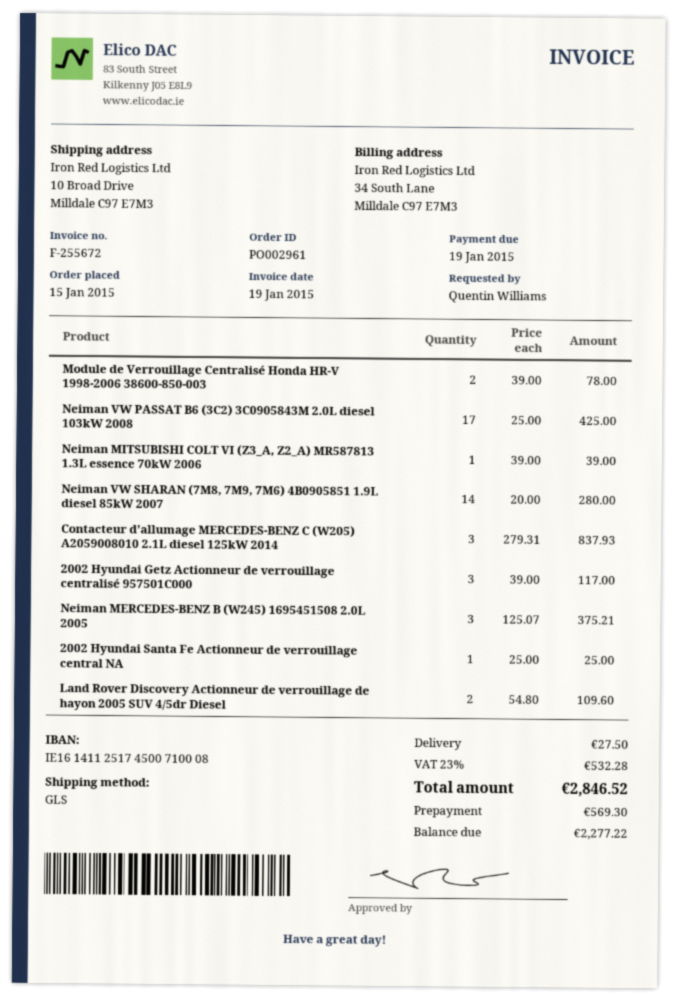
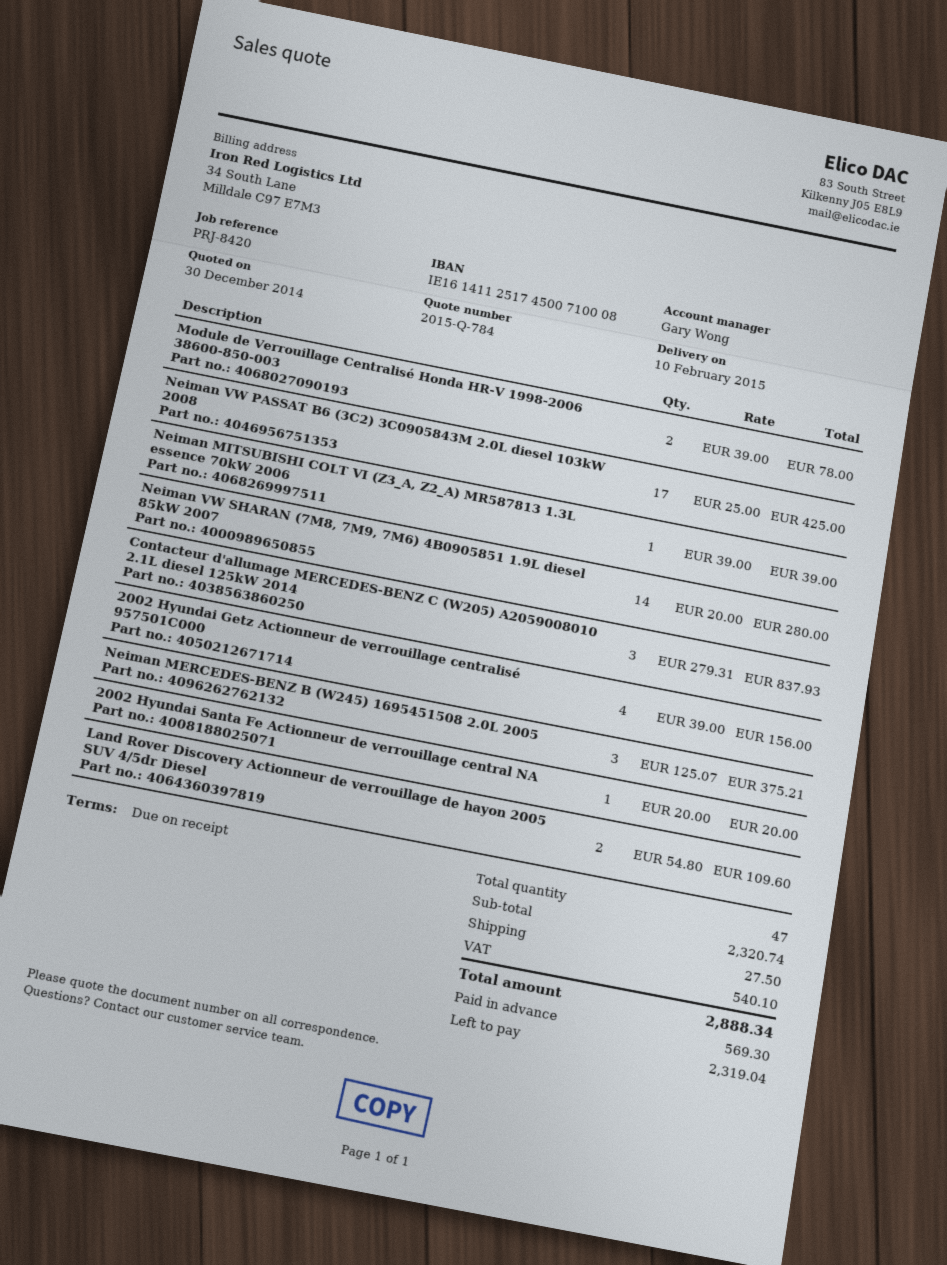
2002 Hyundai Getz Actionneur de verrouillage centralisé 957501C000: 3 x 39.00 = 117.00 -> 4 x 39.00 = 156.00
2002 Hyundai Santa Fe Actionneur de verrouillage central NA: 1 x 25.00 = 25.00 -> 1 x 20.00 = 20.00
tax: 532.28 -> 540.10
total: 2846.52 -> 2888.34
balance: 2277.22 -> 2319.04

